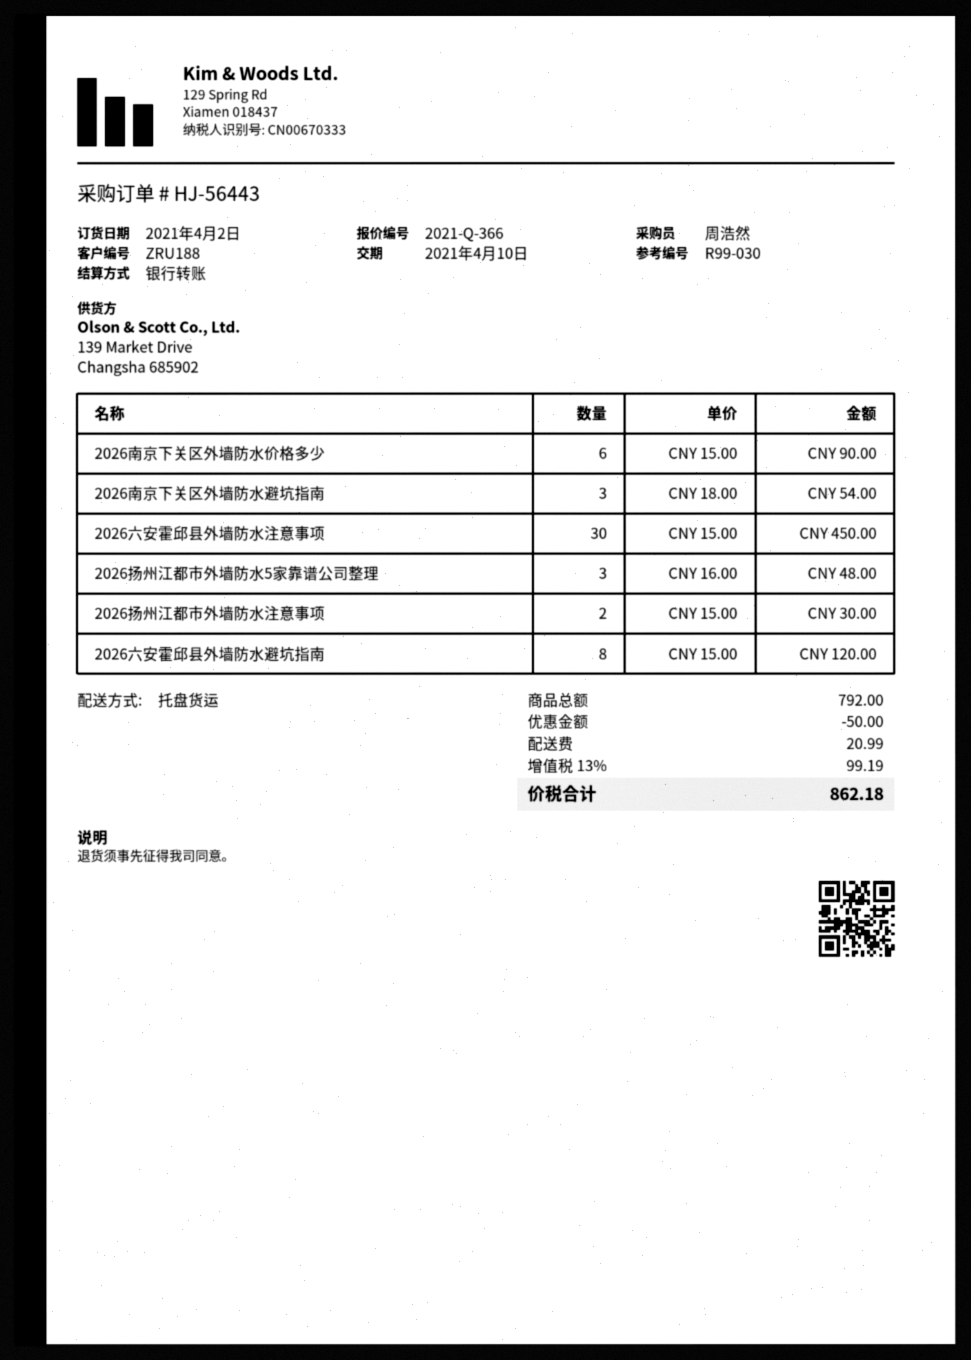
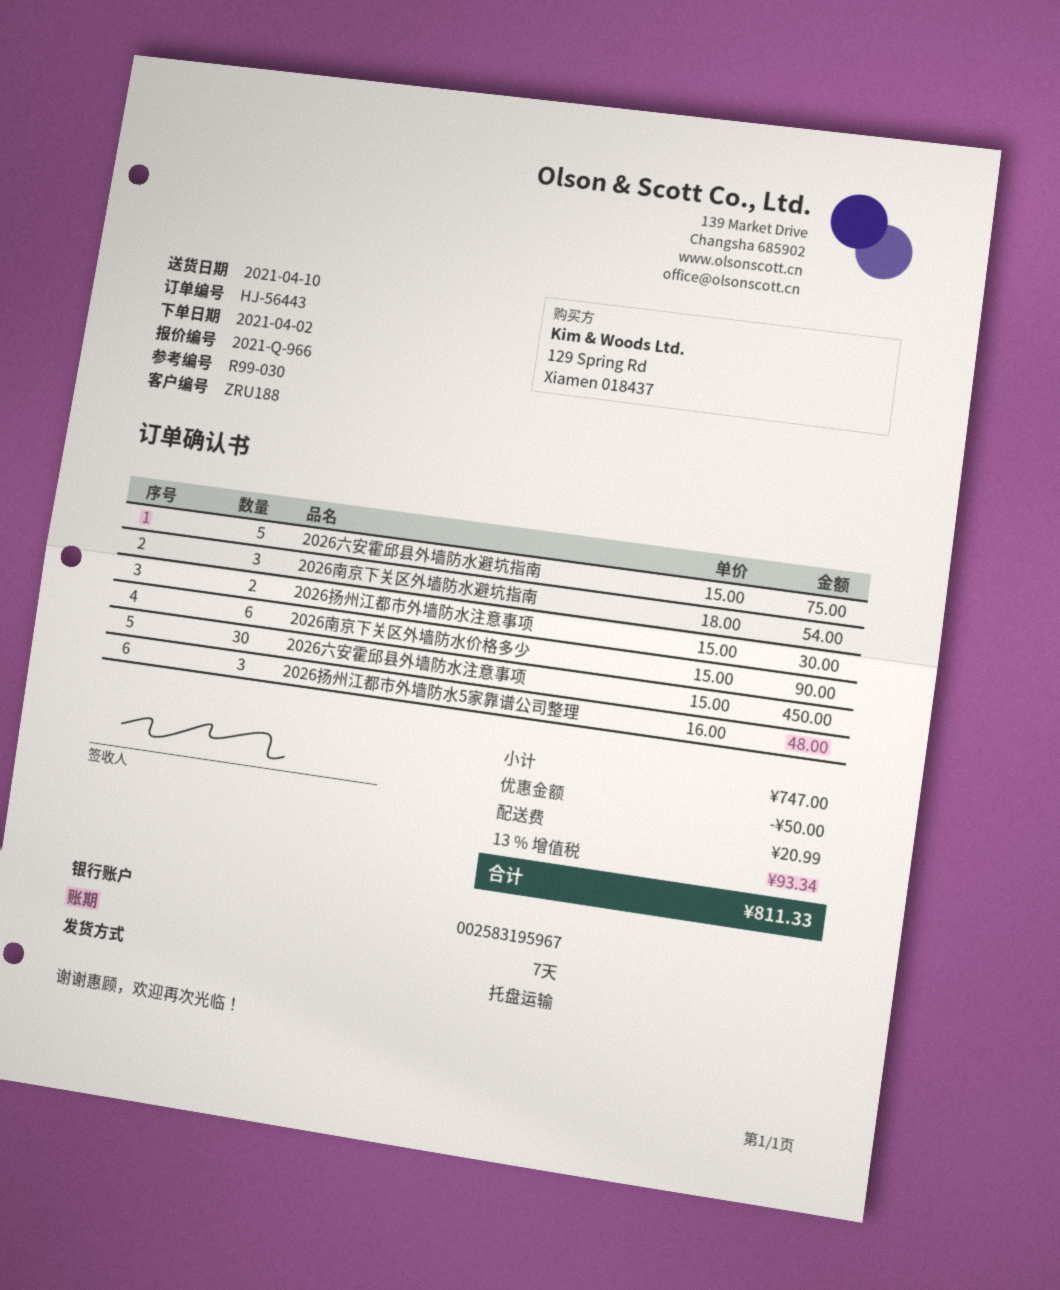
quote number: 2021-Q-366 -> 2021-Q-966
2026六安霍邱县外墙防水避坑指南: 8 x 15.00 = 120.00 -> 5 x 15.00 = 75.00
subtotal: 792.00 -> 747.00
tax: 13% = 99.19 -> 13% = 93.34
total: 862.18 -> 811.33

